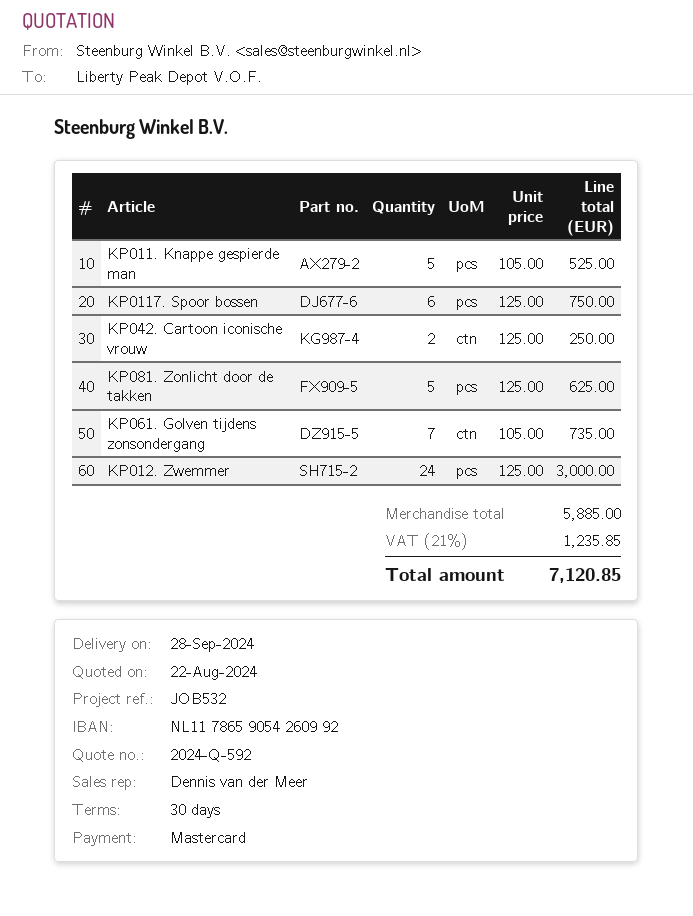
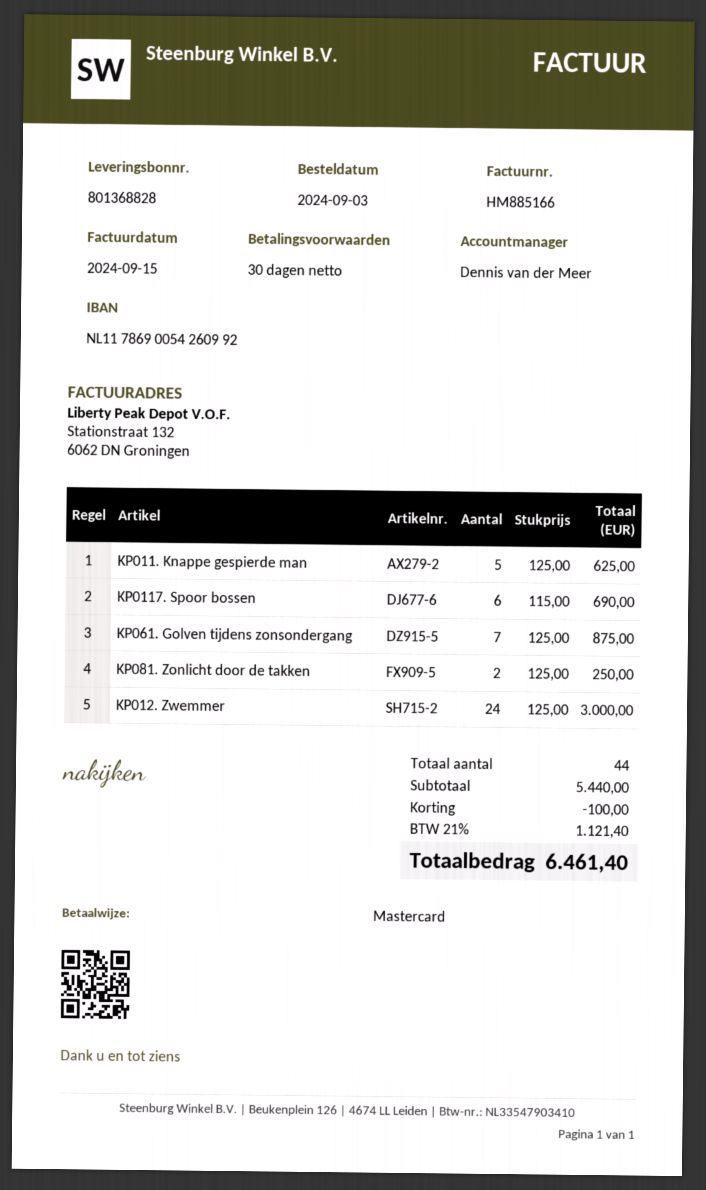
bank account: NL1178659054260992 -> NL1178690054260992
KP011. Knappe gespierde man: 5 x 105.00 = 525.00 -> 5 x 125.00 = 625.00
KP0117. Spoor bossen: 6 x 125.00 = 750.00 -> 6 x 115.00 = 690.00
KP042. Cartoon iconische vrouw: 2 x 125.00 = 250.00 -> none
KP081. Zonlicht door de takken: 5 x 125.00 = 625.00 -> 2 x 125.00 = 250.00
KP061. Golven tijdens zonsondergang: 7 x 105.00 = 735.00 -> 7 x 125.00 = 875.00
subtotal: 5885.00 -> 5440.00
discount: none -> 100.00
tax: 21% = 1235.85 -> 21% = 1121.40
total: 7120.85 -> 6461.40

